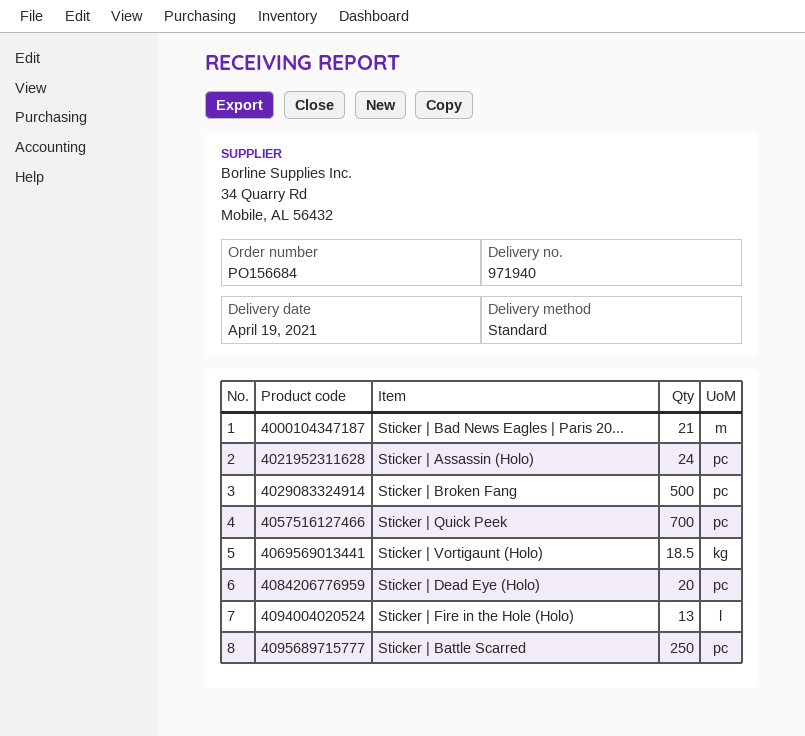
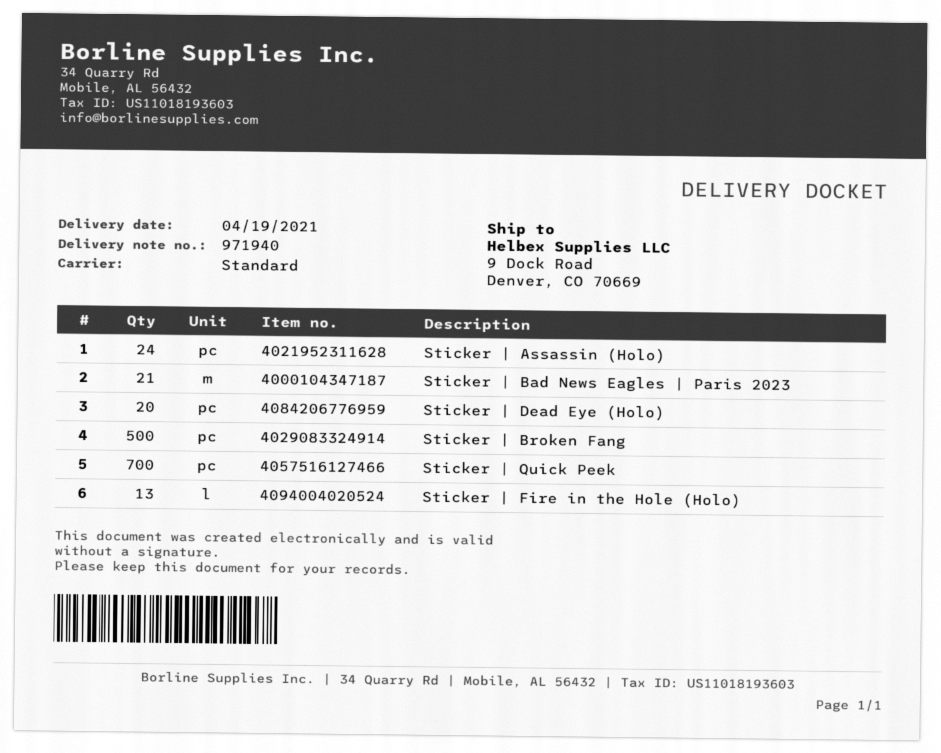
Sticker | Vortigaunt (Holo): 18.5 -> none
Sticker | Battle Scarred: 250 -> none

